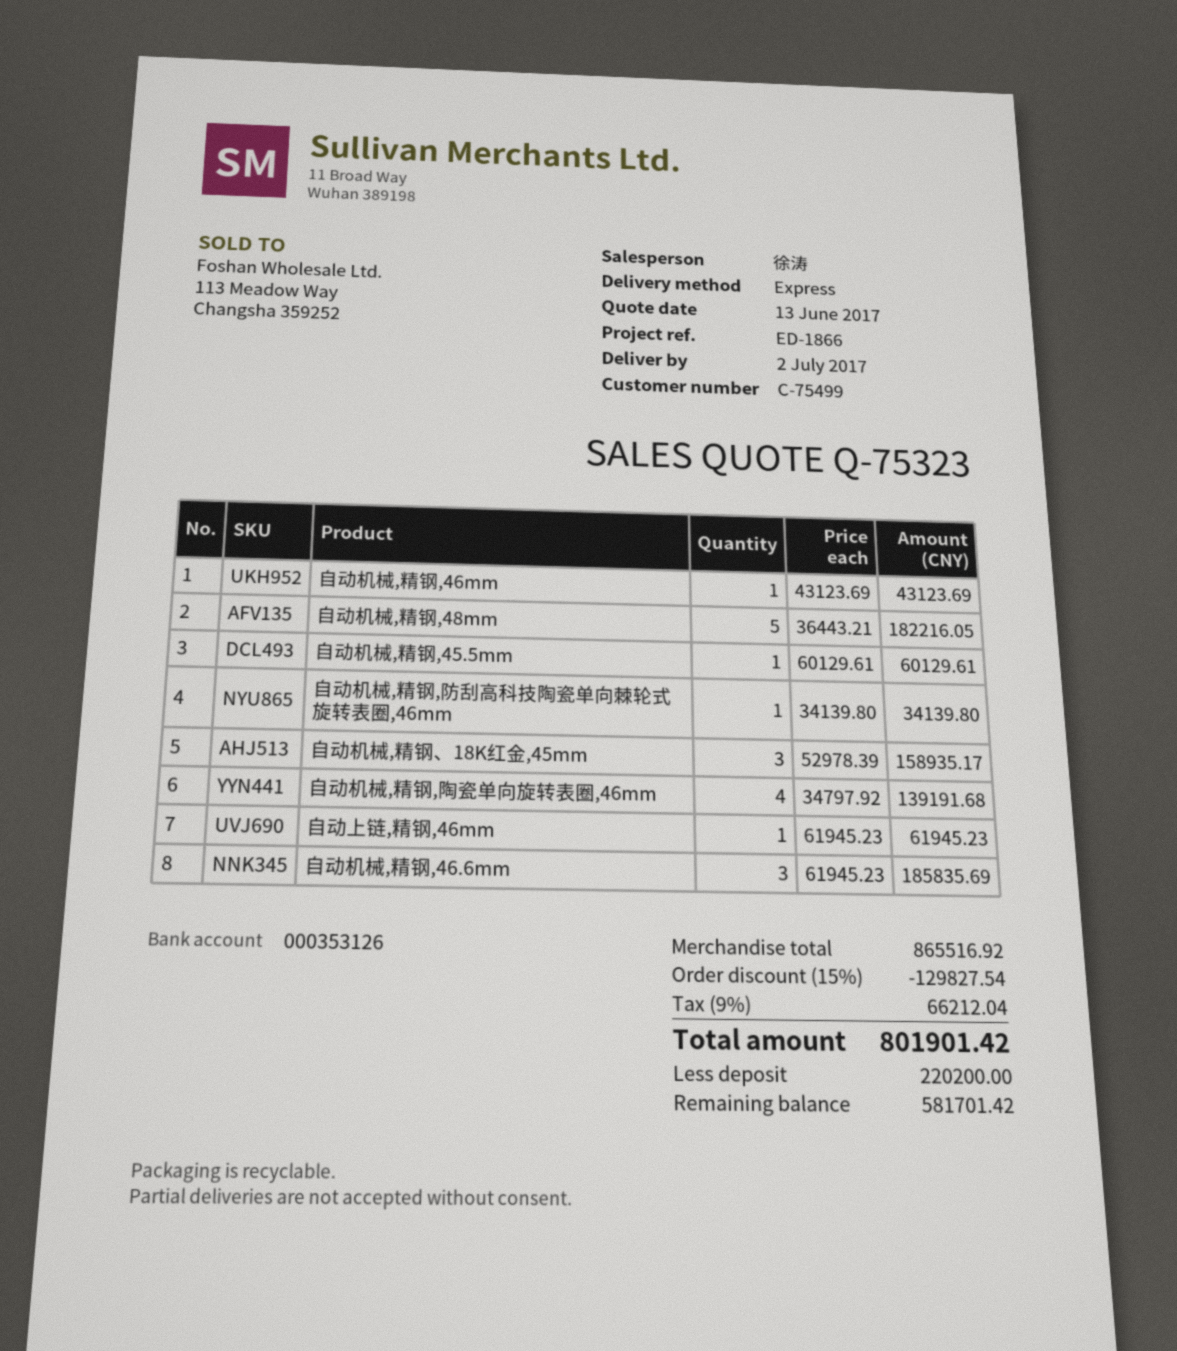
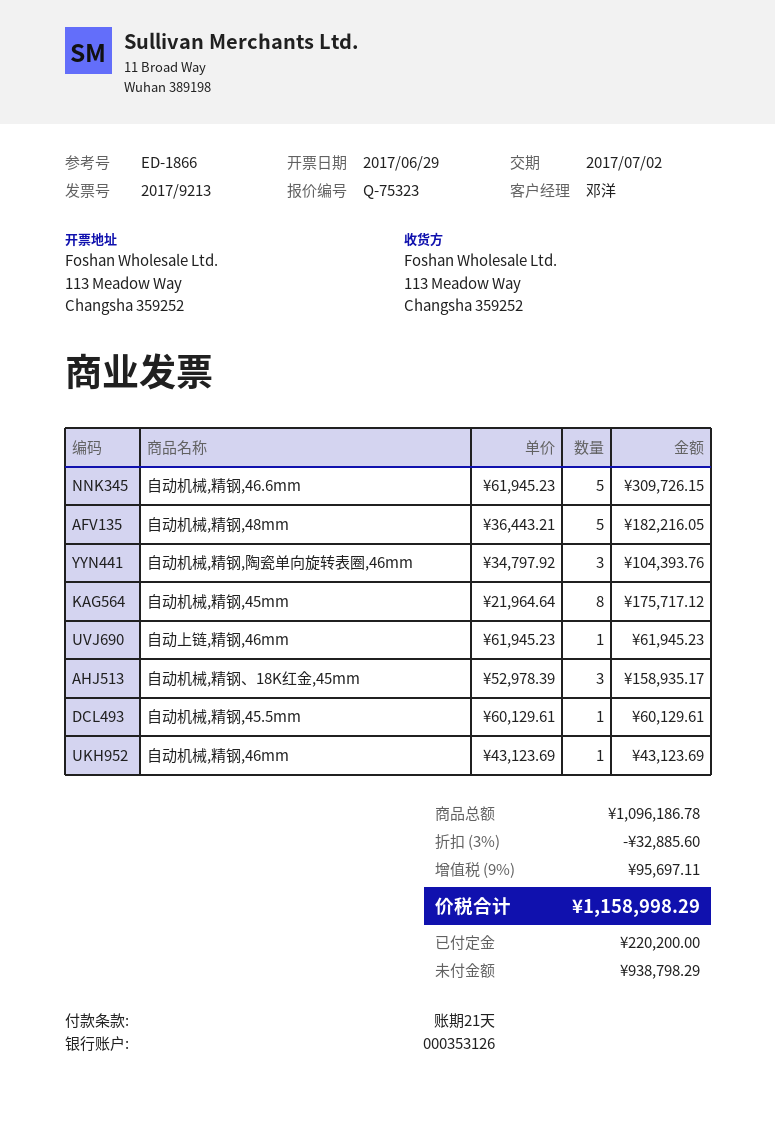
sales rep: 徐涛 -> 邓洋
自动机械,精钢,防刮高科技陶瓷单向棘轮式旋转表圈,46mm: 1 x 34139.80 = 34139.80 -> none
自动机械,精钢,陶瓷单向旋转表圈,46mm: 4 x 34797.92 = 139191.68 -> 3 x 34797.92 = 104393.76
自动机械,精钢,46.6mm: 3 x 61945.23 = 185835.69 -> 5 x 61945.23 = 309726.15
自动机械,精钢,45mm: none -> 8 x 21964.64 = 175717.12
subtotal: 865516.92 -> 1096186.78
discount: 15% = 129827.54 -> 3% = 32885.60
tax: 9% = 66212.04 -> 9% = 95697.11
total: 801901.42 -> 1158998.29
balance: 581701.42 -> 938798.29

